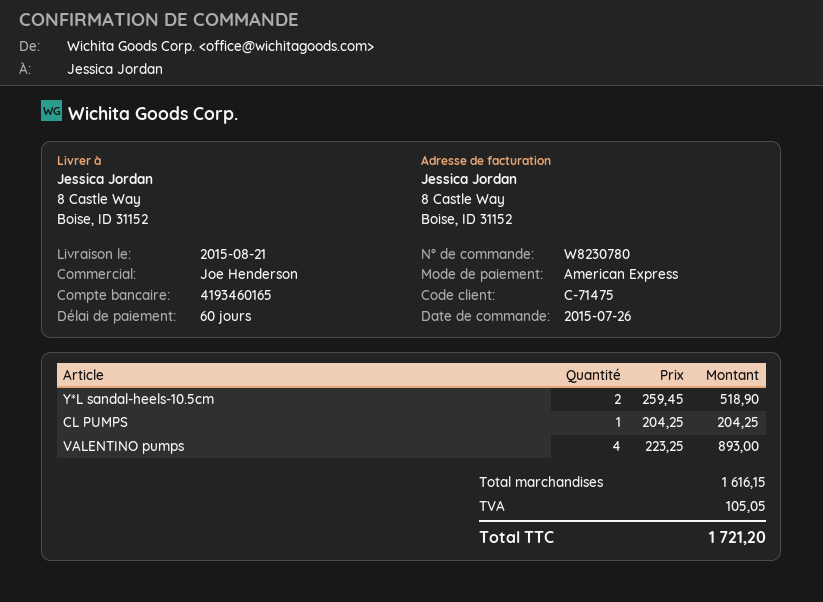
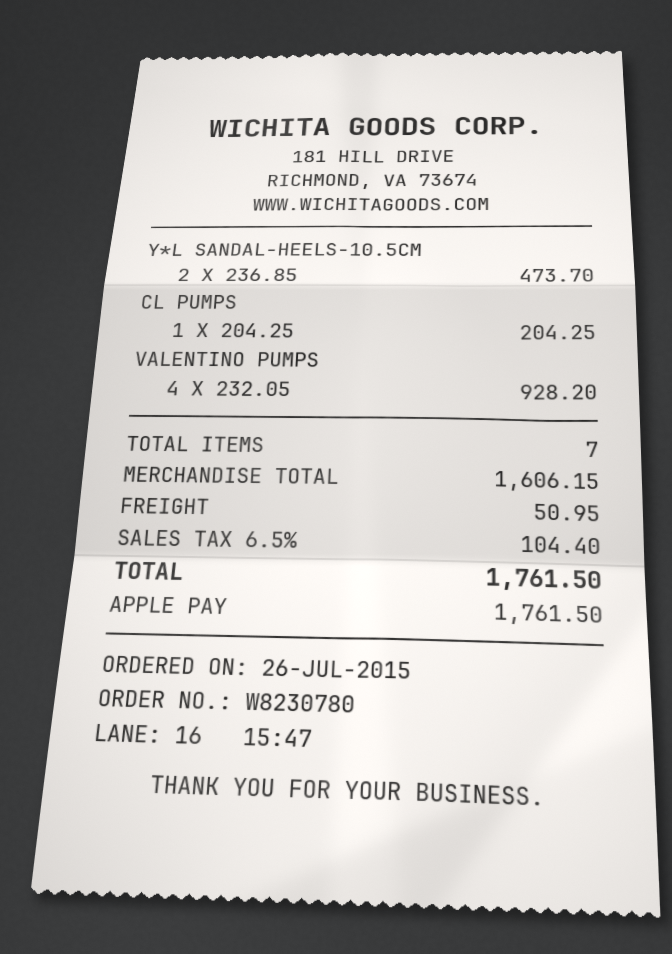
payment method: American Express -> Apple Pay
Y*L sandal-heels-10.5cm: 2 x 259.45 = 518.90 -> 2 x 236.85 = 473.70
VALENTINO pumps: 4 x 223.25 = 893.00 -> 4 x 232.05 = 928.20
subtotal: 1616.15 -> 1606.15
shipping: none -> 50.95
tax: 105.05 -> 104.40
total: 1721.20 -> 1761.50

